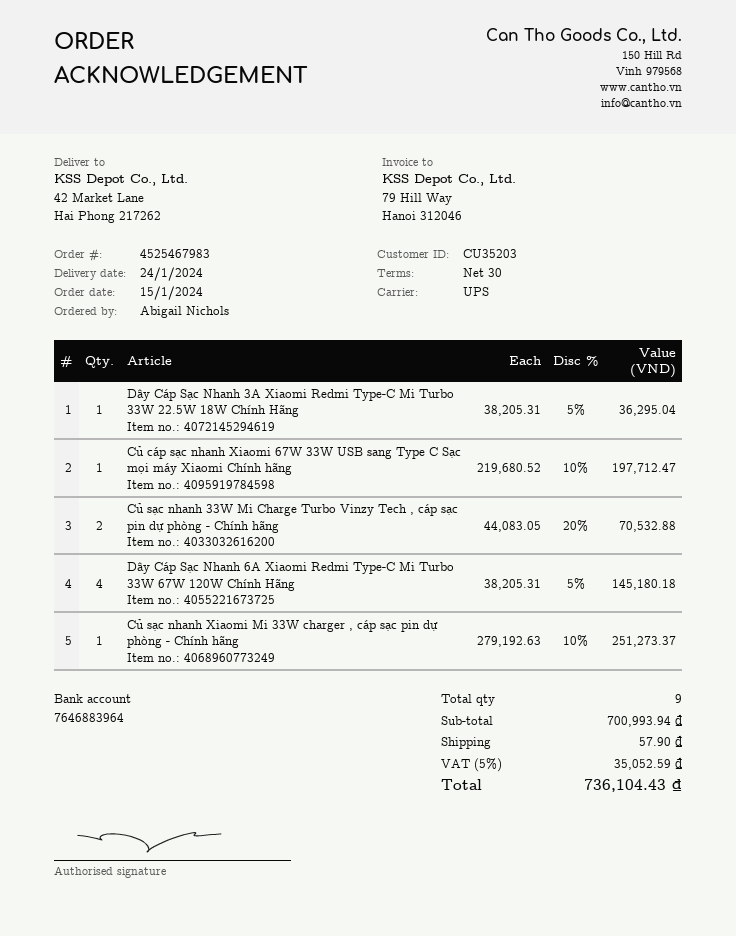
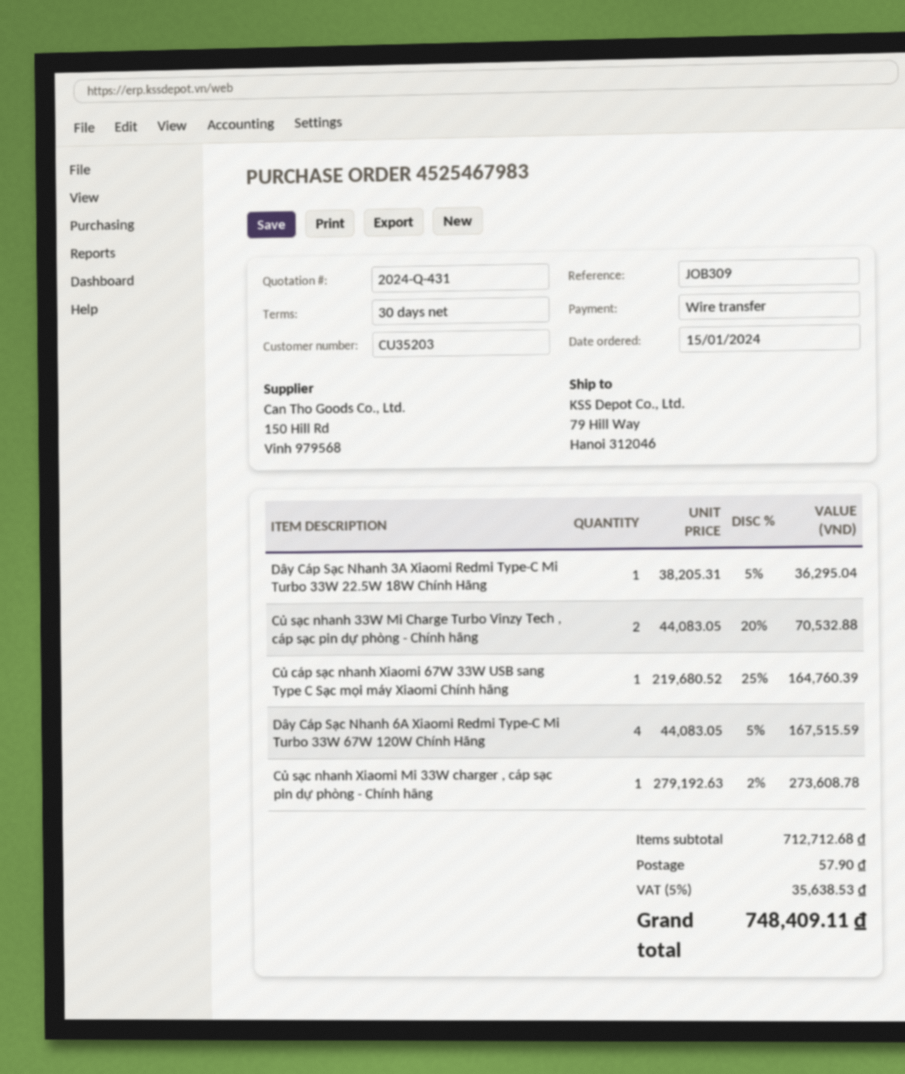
ship to: 42 Market Lane, Hai Phong 217262 -> 79 Hill Way, Hanoi 312046
Củ cáp sạc nhanh Xiaomi 67W 33W USB sang Type C Sạc mọi máy Xiaomi Chính hãng: 1 x 219680.52 - 10% = 197712.47 -> 1 x 219680.52 - 25% = 164760.39
Dây Cáp Sạc Nhanh 6A Xiaomi Redmi Type-C Mi Turbo 33W 67W 120W Chính Hãng: 4 x 38205.31 - 5% = 145180.18 -> 4 x 44083.05 - 5% = 167515.59
Củ sạc nhanh Xiaomi Mi 33W charger , cáp sạc pin dự phòng - Chính hãng: 1 x 279192.63 - 10% = 251273.37 -> 1 x 279192.63 - 2% = 273608.78
subtotal: 700993.94 -> 712712.68
tax: 5% = 35052.59 -> 5% = 35638.53
total: 736104.43 -> 748409.11

